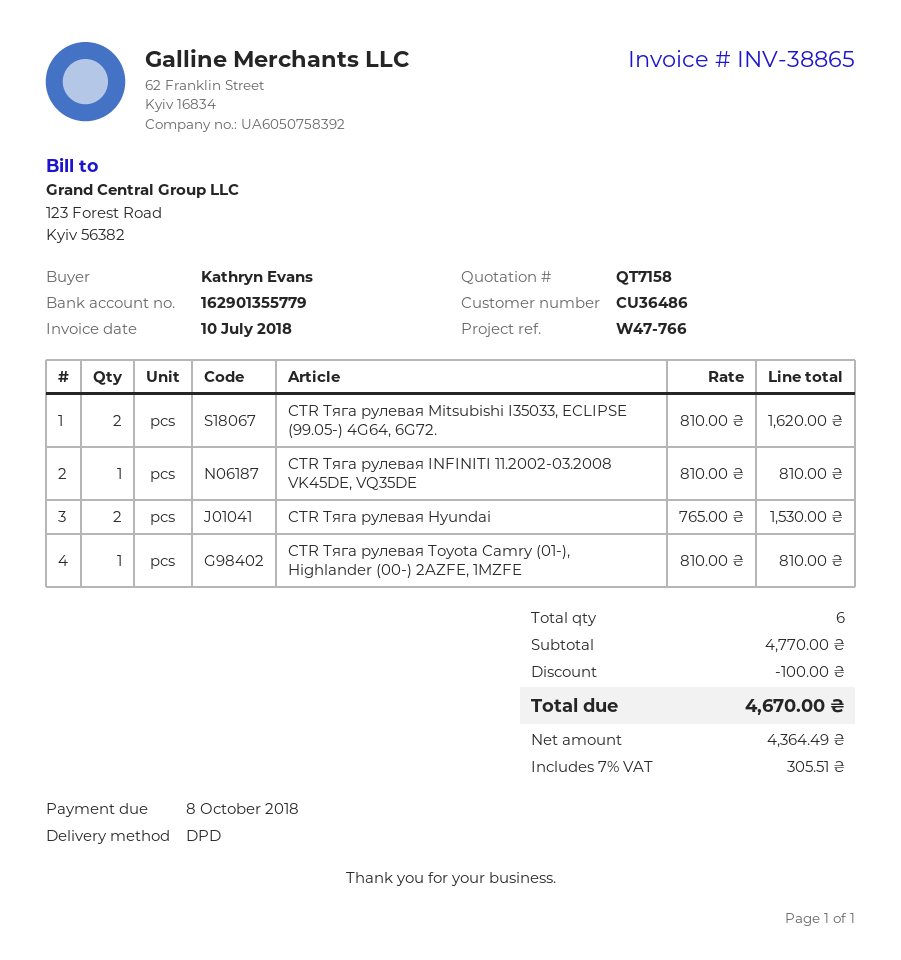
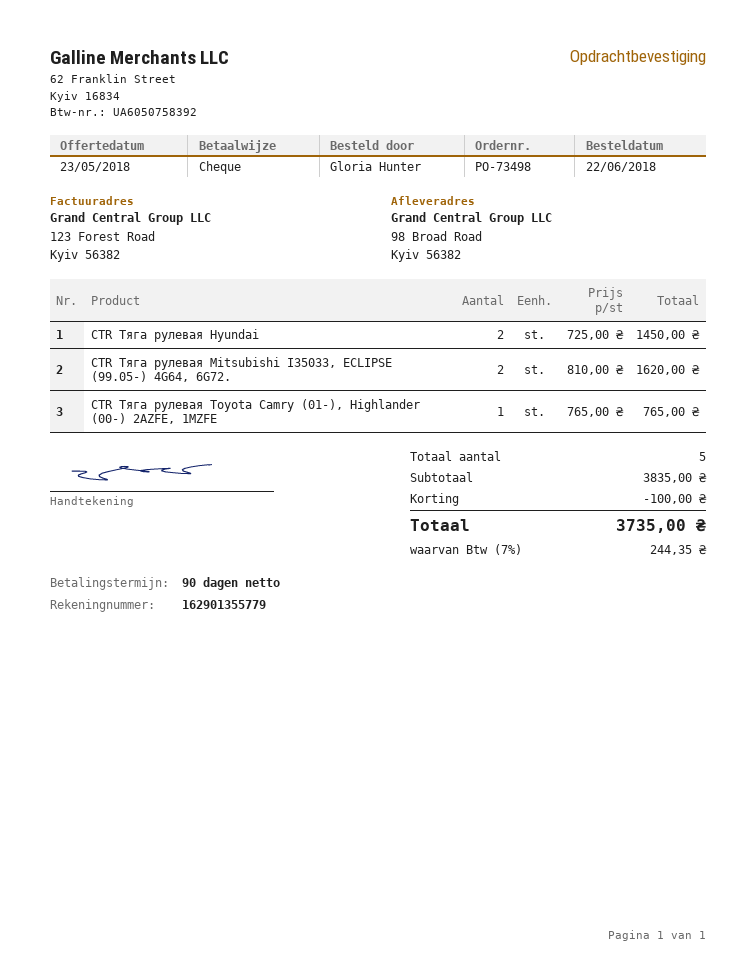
ordered by: Kathryn Evans -> Gloria Hunter
CTR Тяга рулевая INFINITI 11.2002-03.2008 VK45DE, VQ35DE: 1 x 810.00 = 810.00 -> none
CTR Тяга рулевая Hyundai: 2 x 765.00 = 1530.00 -> 2 x 725.00 = 1450.00
CTR Тяга рулевая Toyota Camry (01-), Highlander (00-) 2AZFE, 1MZFE: 1 x 810.00 = 810.00 -> 1 x 765.00 = 765.00
total quantity: 6 -> 5
subtotal: 4770.00 -> 3835.00
tax: 7% = 305.51 -> 7% = 244.35
total: 4670.00 -> 3735.00

